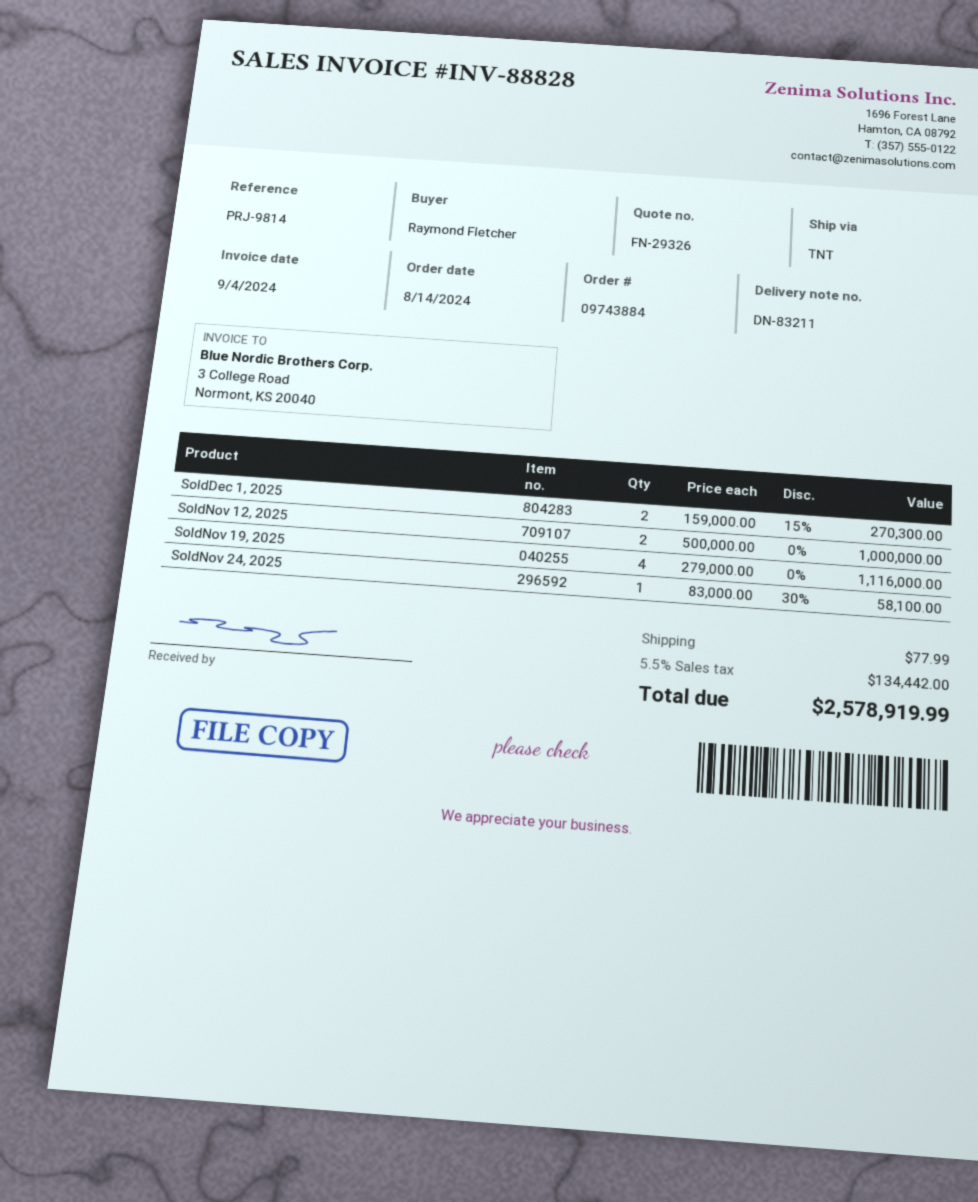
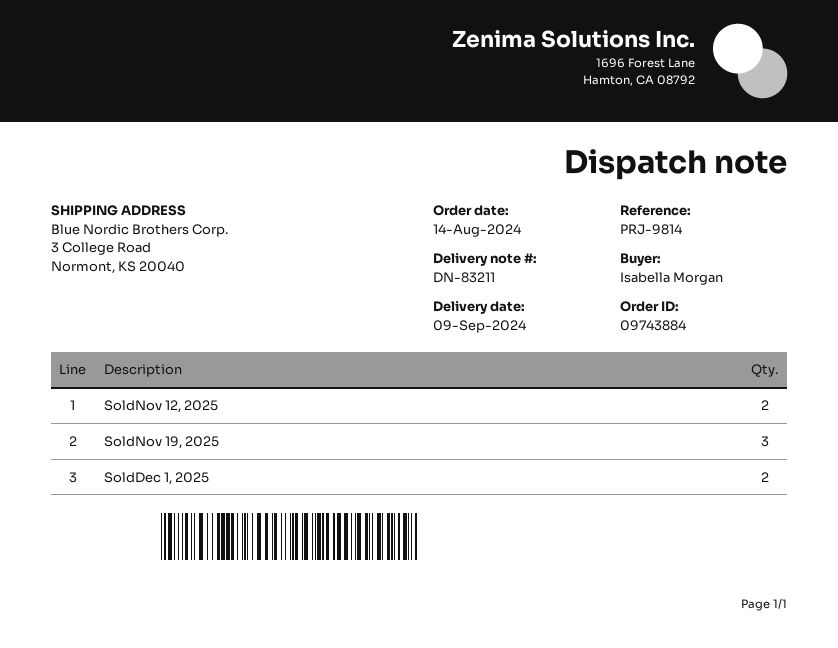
ordered by: Raymond Fletcher -> Isabella Morgan
SoldNov 19, 2025: 4 -> 3
SoldNov 24, 2025: 1 -> none

